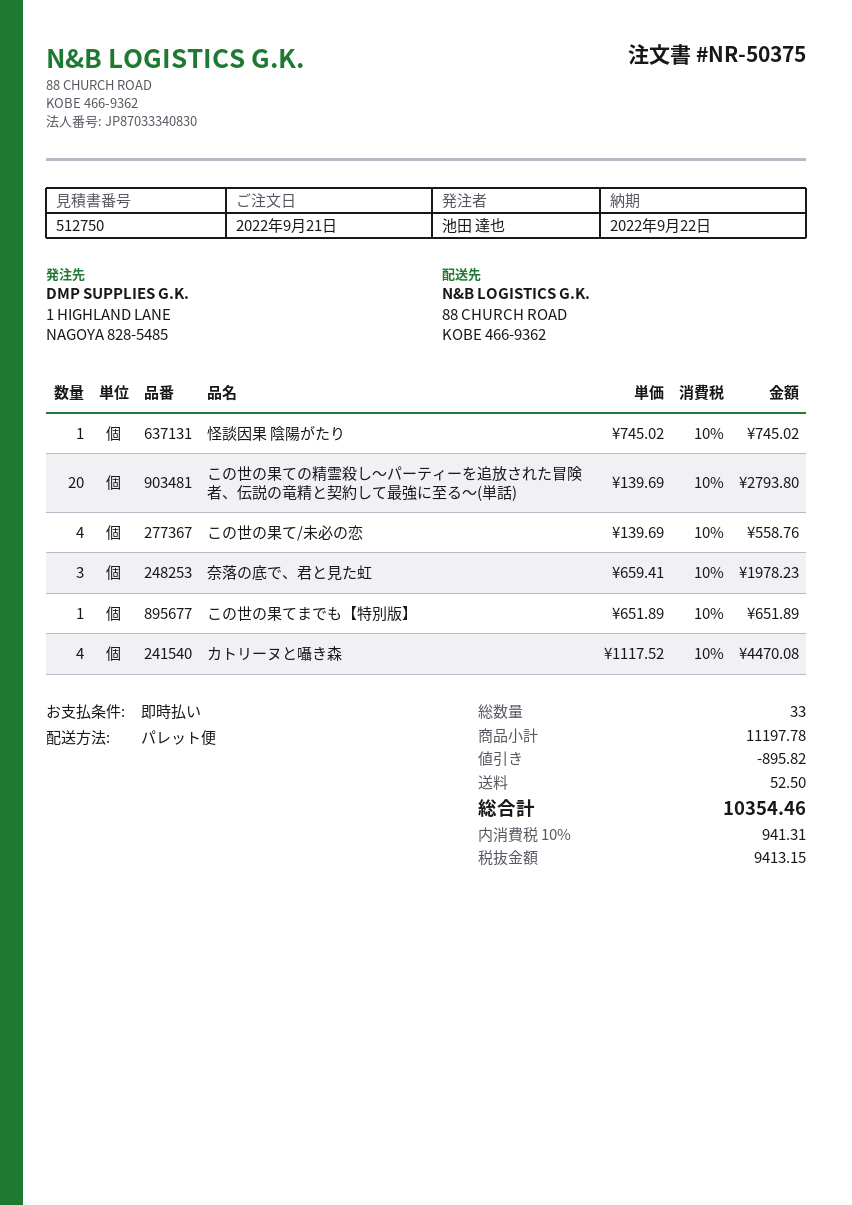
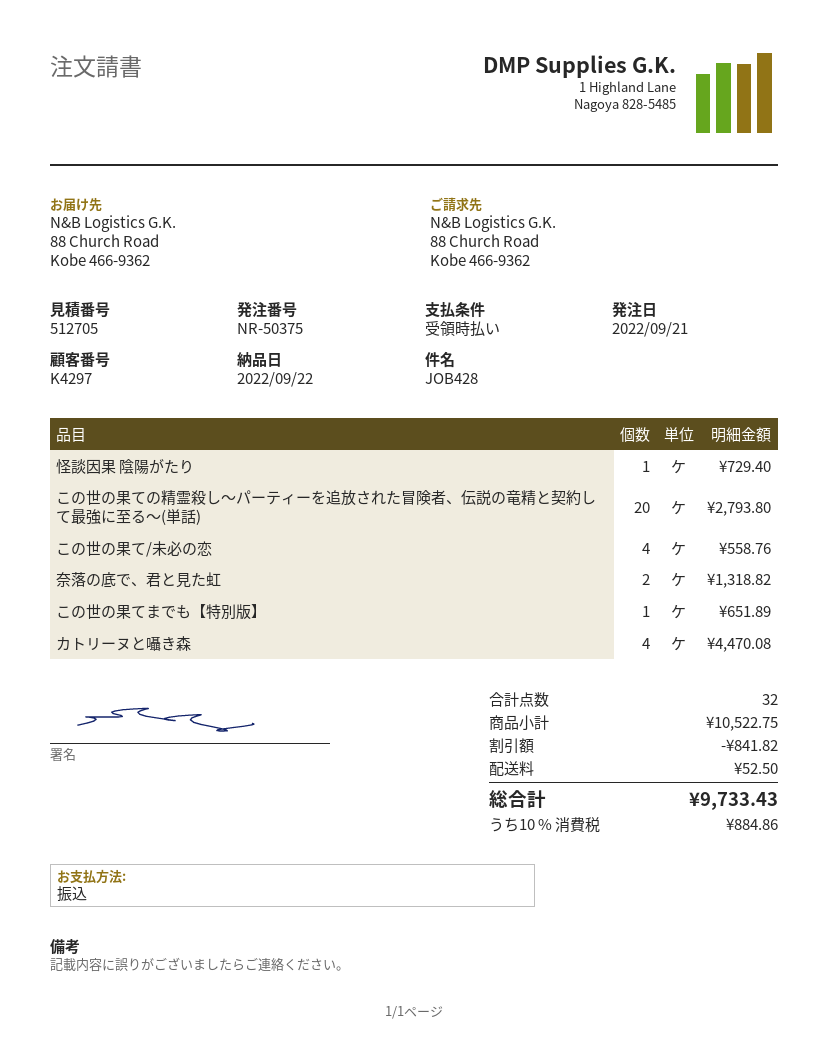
quote number: 512750 -> 512705
怪談因果 陰陽がたり: 1 for 745.02 -> 1 for 729.40
奈落の底で、君と見た虹: 3 for 1978.23 -> 2 for 1318.82
total quantity: 33 -> 32
subtotal: 11197.78 -> 10522.75
discount: 895.82 -> 841.82
tax: 10% = 941.31 -> 10% = 884.86
total: 10354.46 -> 9733.43

